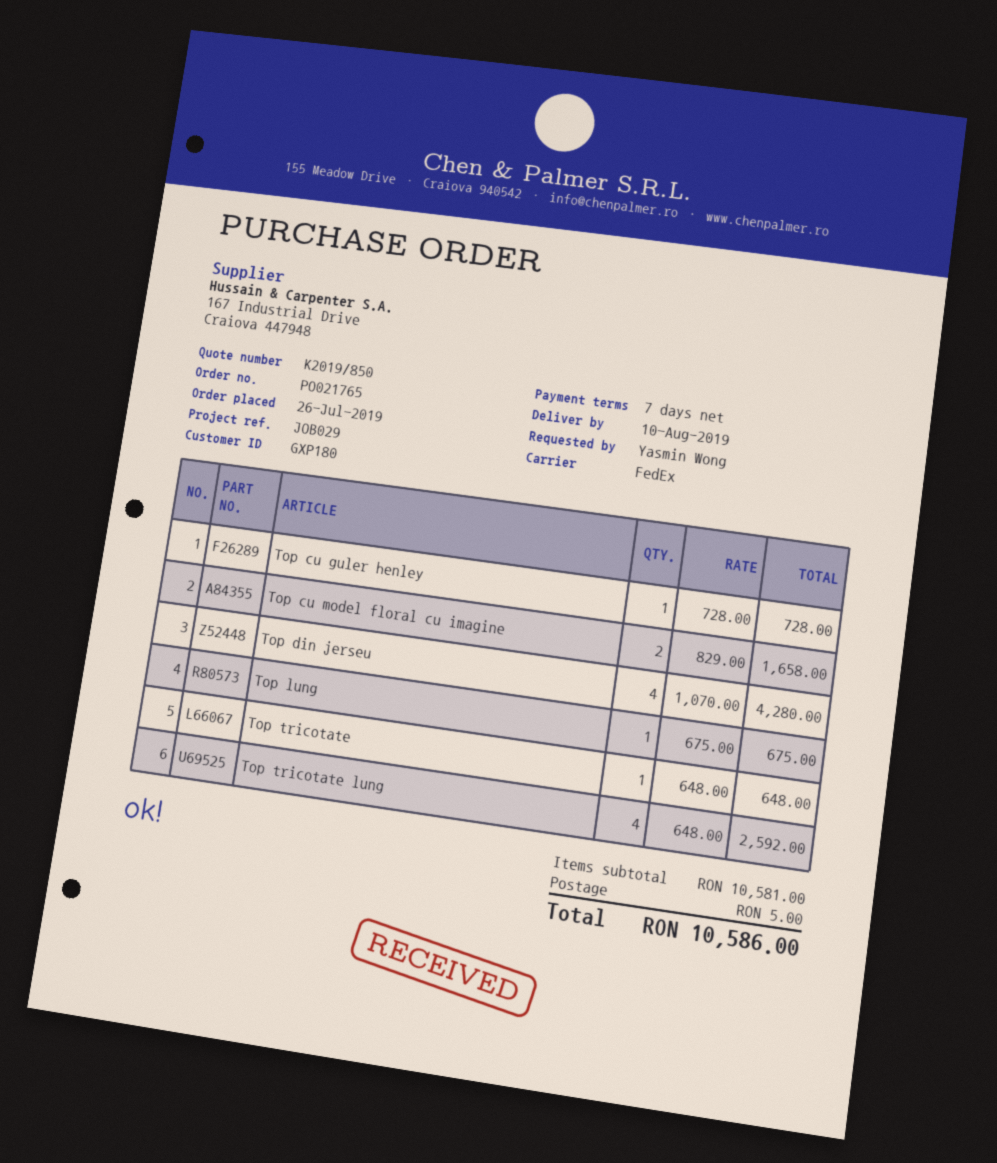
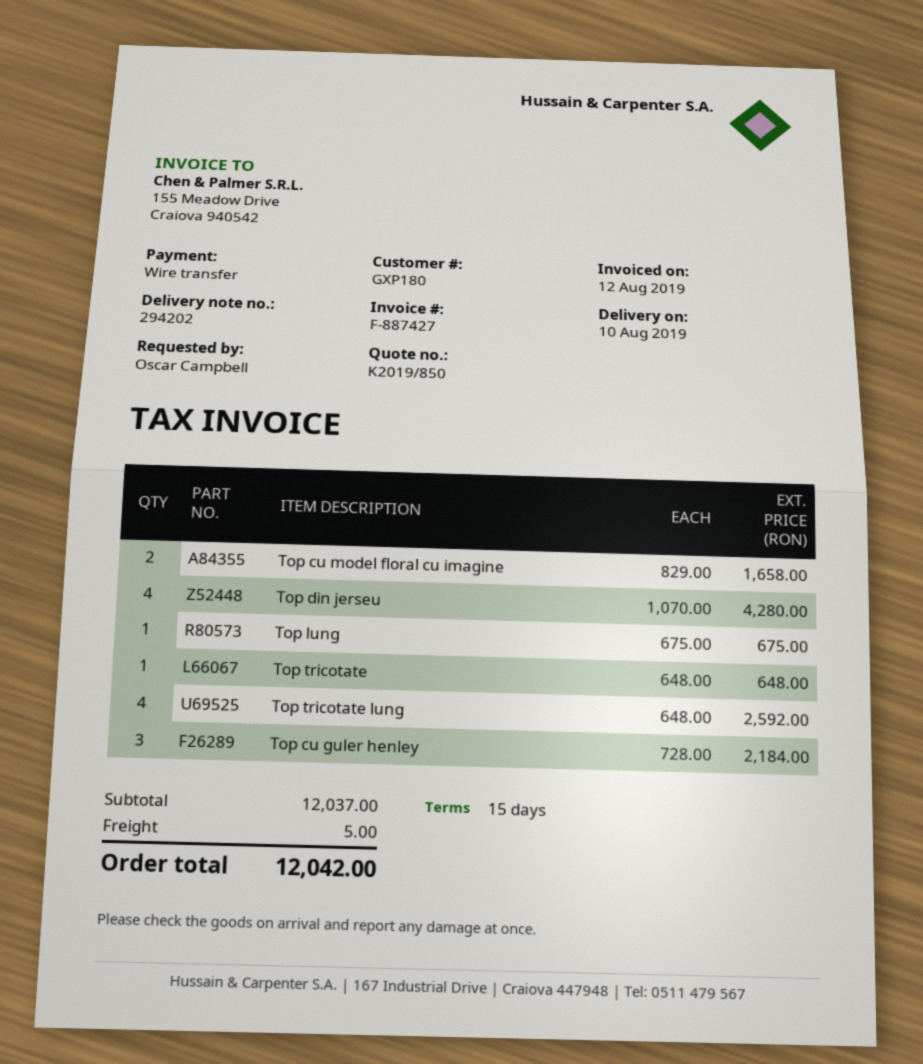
payment terms: 7 days -> 15 days
ordered by: Yasmin Wong -> Oscar Campbell
Top cu guler henley: 1 x 728.00 = 728.00 -> 3 x 728.00 = 2184.00
subtotal: 10581.00 -> 12037.00
total: 10586.00 -> 12042.00

